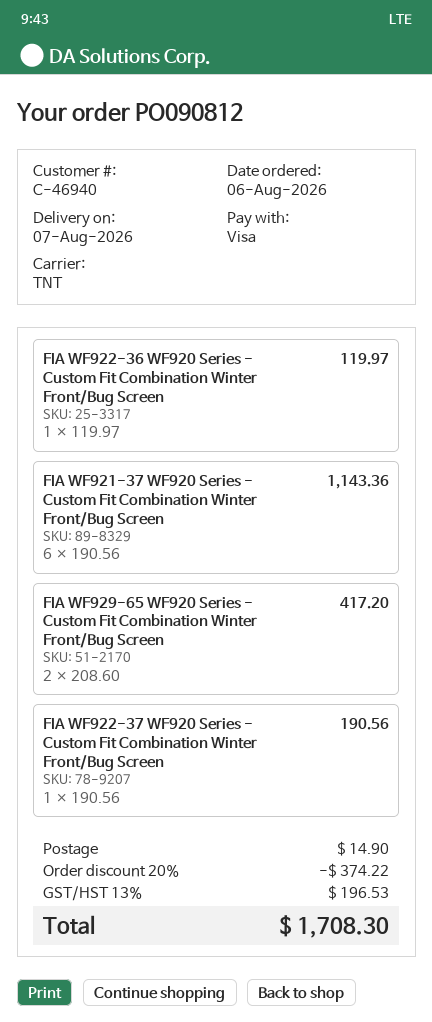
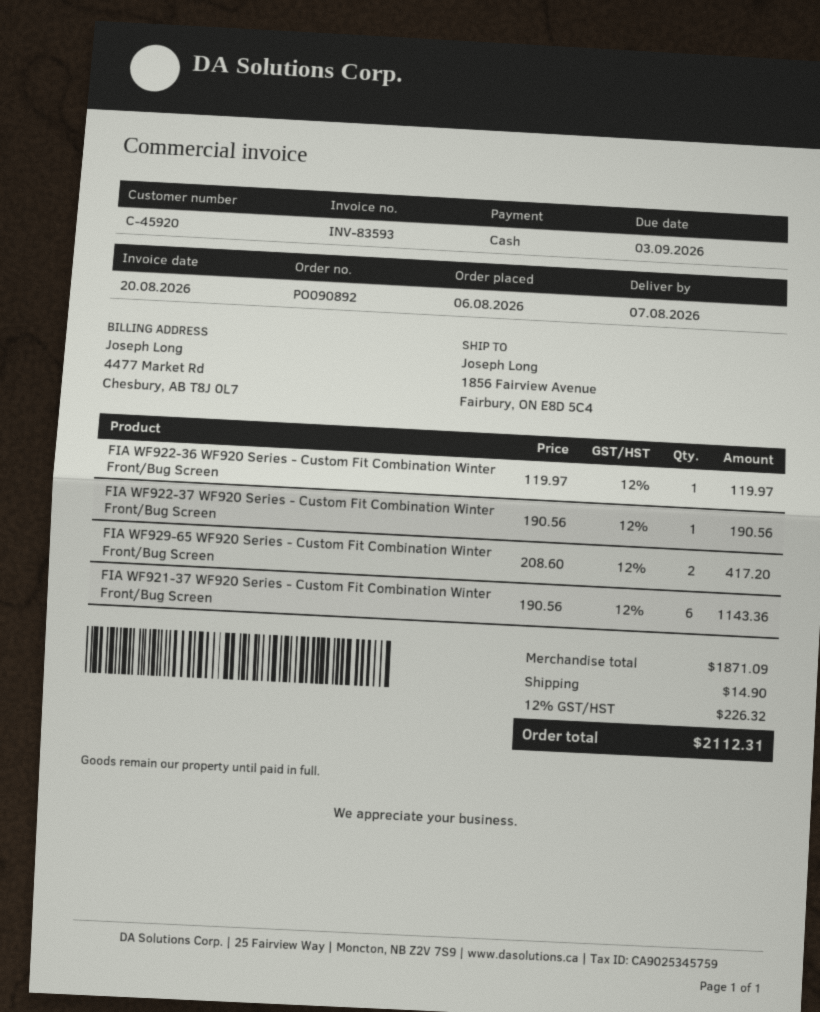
order number: PO090812 -> PO090892
customer number: C-46940 -> C-45920
payment method: Visa -> cash
discount: 20% = 374.22 -> none
tax: 13% = 196.53 -> 12% = 226.32
total: 1708.30 -> 2112.31

